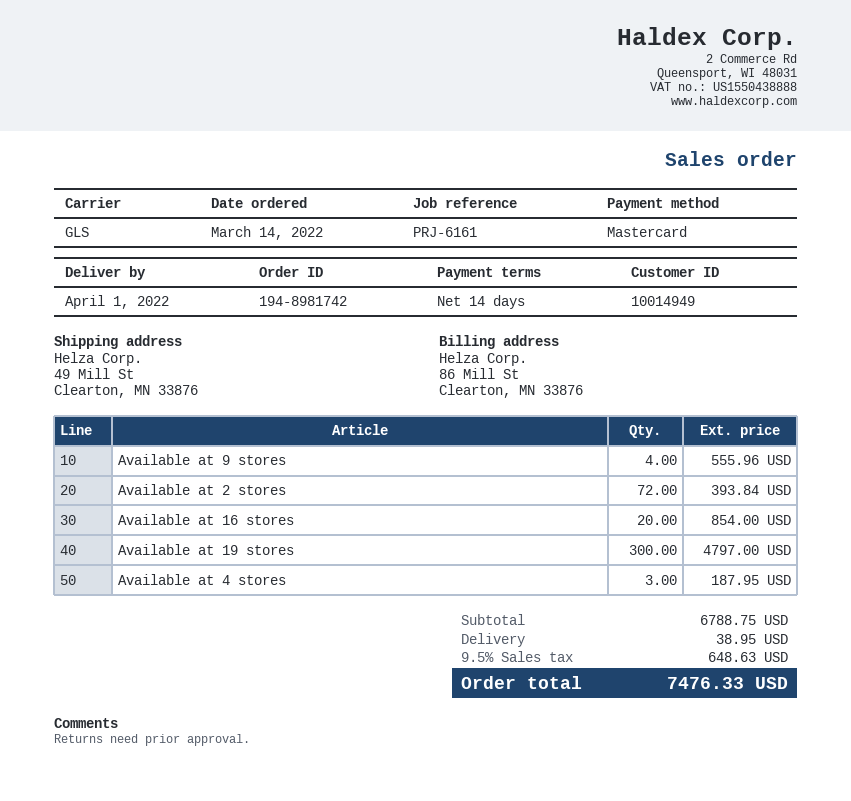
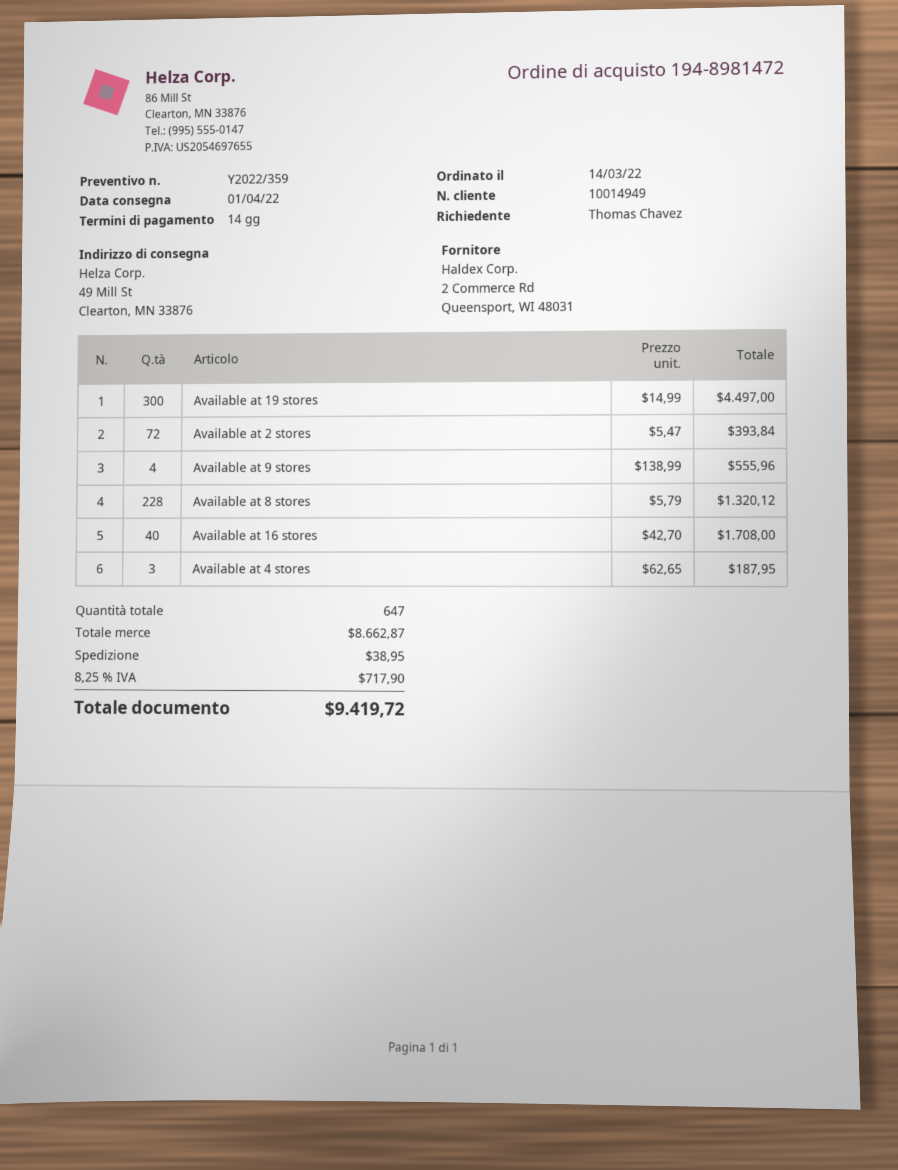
order number: 194-8981742 -> 194-8981472
Available at 16 stores: 20 for 854.00 -> 40 for 1708.00
Available at 19 stores: 300 for 4797.00 -> 300 for 4497.00
Available at 8 stores: none -> 228 for 1320.12
subtotal: 6788.75 -> 8662.87
tax: 9.5% = 648.63 -> 8.25% = 717.90
total: 7476.33 -> 9419.72

